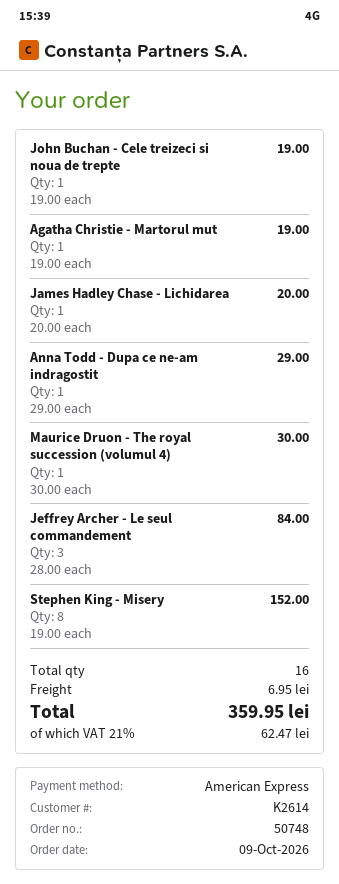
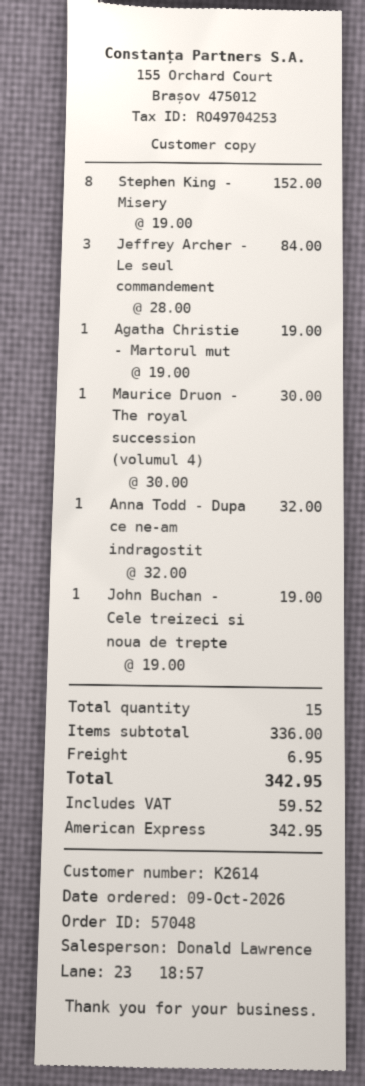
order number: 50748 -> 57048
James Hadley Chase - Lichidarea: 1 x 20.00 = 20.00 -> none
Anna Todd - Dupa ce ne-am indragostit: 1 x 29.00 = 29.00 -> 1 x 32.00 = 32.00
total quantity: 16 -> 15
tax: 62.47 -> 59.52
total: 359.95 -> 342.95

